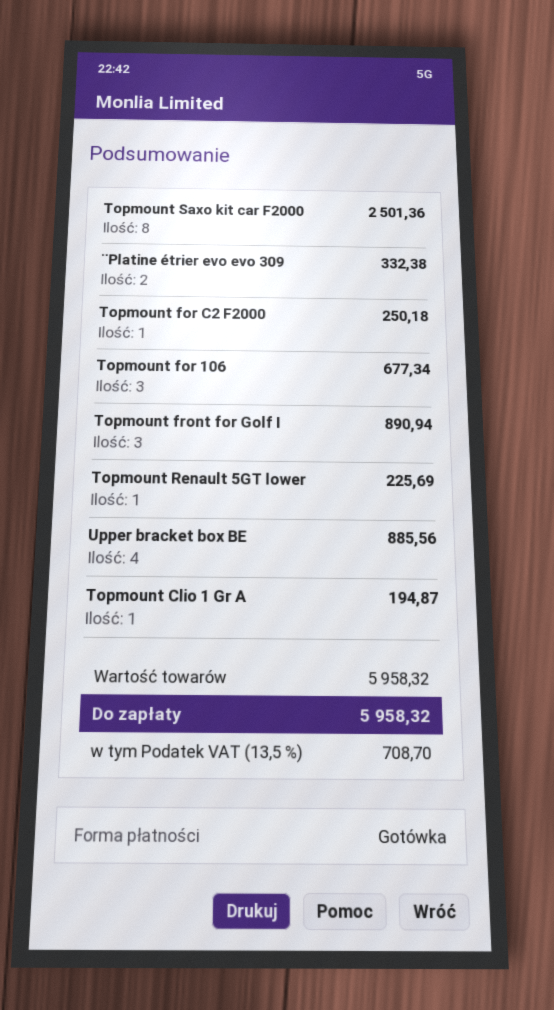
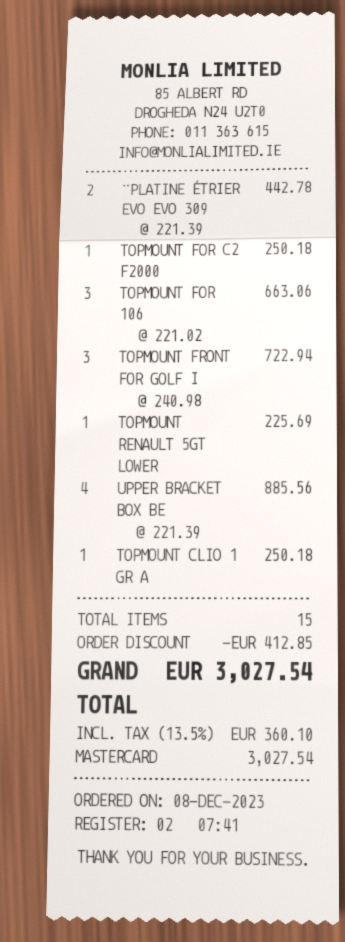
payment method: cash -> Mastercard
Topmount Saxo kit car F2000: 8 for 2501.36 -> none
¨Platine étrier evo evo 309: 2 for 332.38 -> 2 for 442.78
Topmount for 106: 3 for 677.34 -> 3 for 663.06
Topmount front for Golf I: 3 for 890.94 -> 3 for 722.94
Topmount Clio 1 Gr A: 1 for 194.87 -> 1 for 250.18
discount: none -> 412.85
tax: 13.5% = 708.70 -> 13.5% = 360.10
total: 5958.32 -> 3027.54

